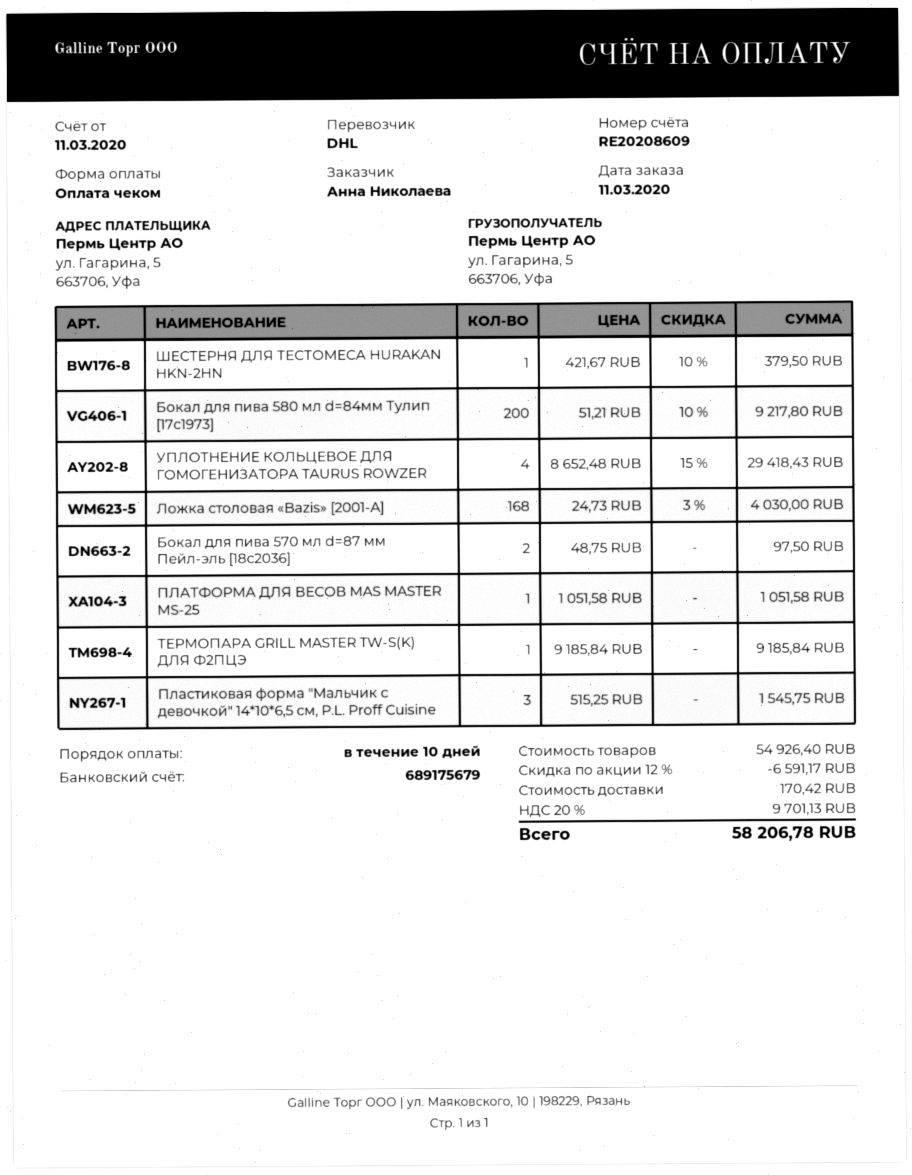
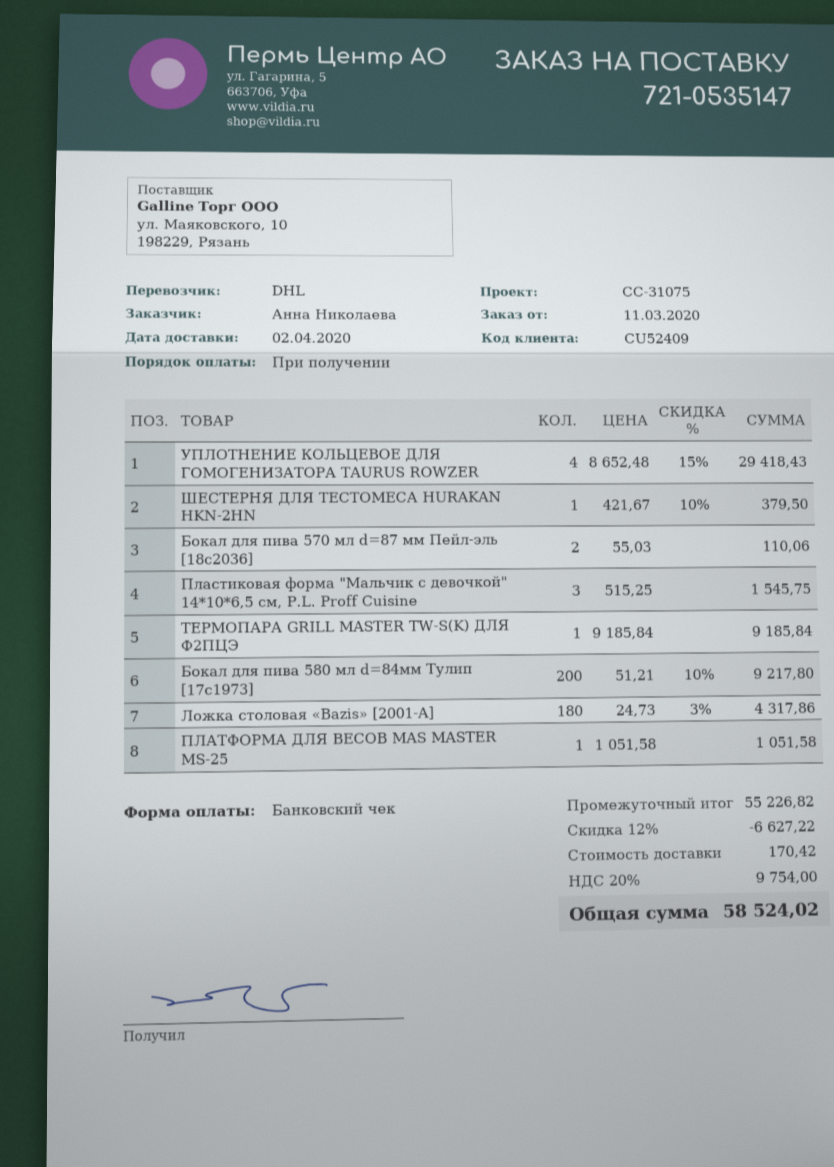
payment terms: 10 days -> on receipt
Ложка столовая «Bazis» [2001-A]: 168 x 24.73 - 3% = 4030.00 -> 180 x 24.73 - 3% = 4317.86
Бокал для пива 570 мл d=87 мм Пейл-эль [18с2036]: 2 x 48.75 = 97.50 -> 2 x 55.03 = 110.06
subtotal: 54926.40 -> 55226.82
discount: 12% = 6591.17 -> 12% = 6627.22
tax: 20% = 9701.13 -> 20% = 9754.00
total: 58206.78 -> 58524.02

